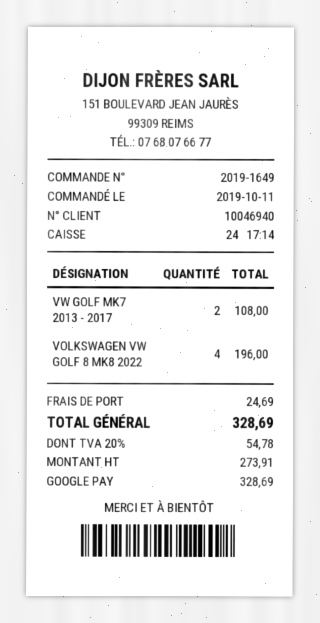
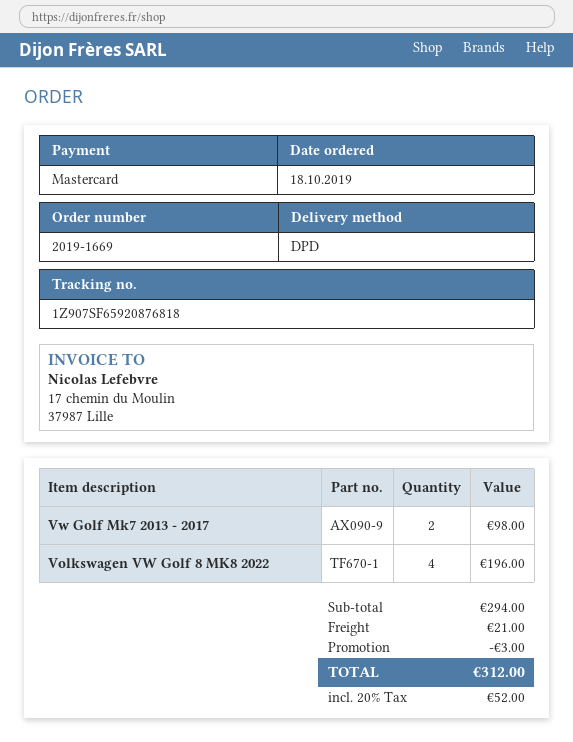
order number: 2019-1649 -> 2019-1669
order date: 2019-10-11 -> 2019-10-18
payment method: Google Pay -> Mastercard
VW GOLF MK7 2013 - 2017: 2 for 108.00 -> 2 for 98.00
discount: none -> 3.00
shipping: 24.69 -> 21.00
tax: 20% = 54.78 -> 20% = 52.00
total: 328.69 -> 312.00

